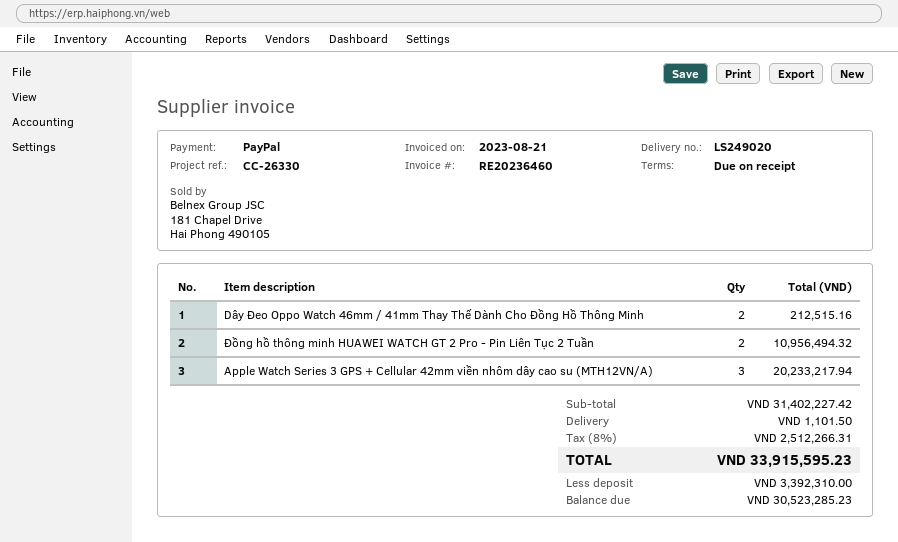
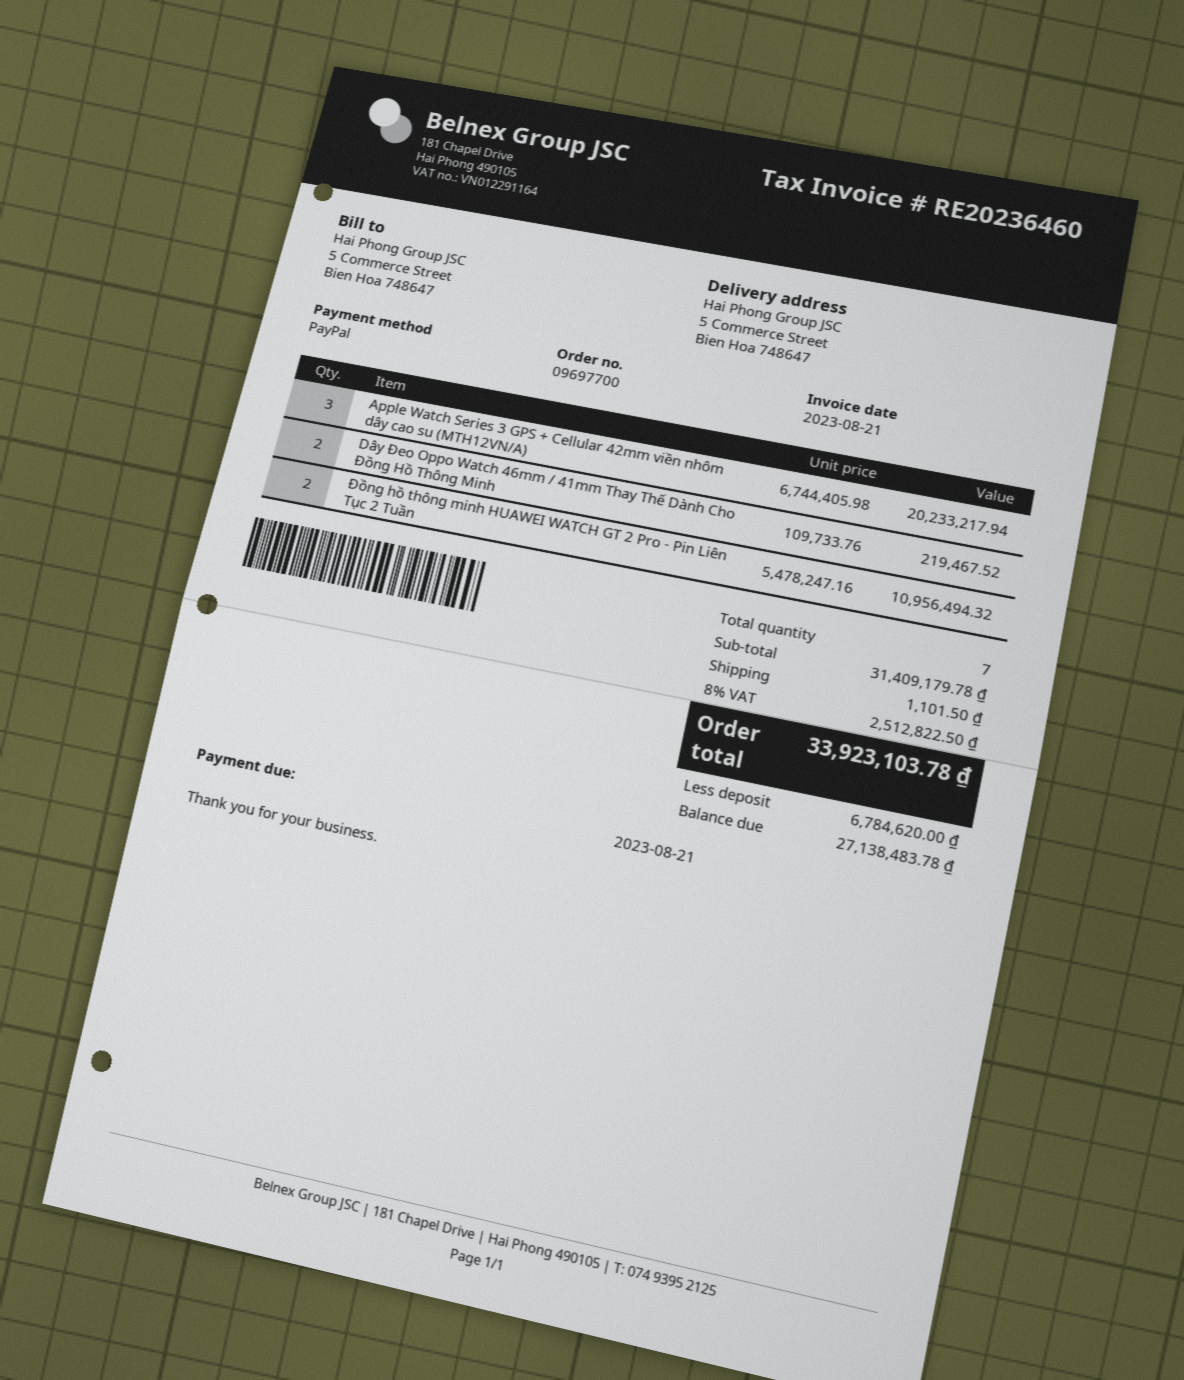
Dây Đeo Oppo Watch 46mm / 41mm Thay Thế Dành Cho Đồng Hồ Thông Minh: 2 for 212515.16 -> 2 for 219467.52
subtotal: 31402227.42 -> 31409179.78
tax: 8% = 2512266.31 -> 8% = 2512822.50
total: 33915595.23 -> 33923103.78
deposit: 3392310.00 -> 6784620.00
balance: 30523285.23 -> 27138483.78

